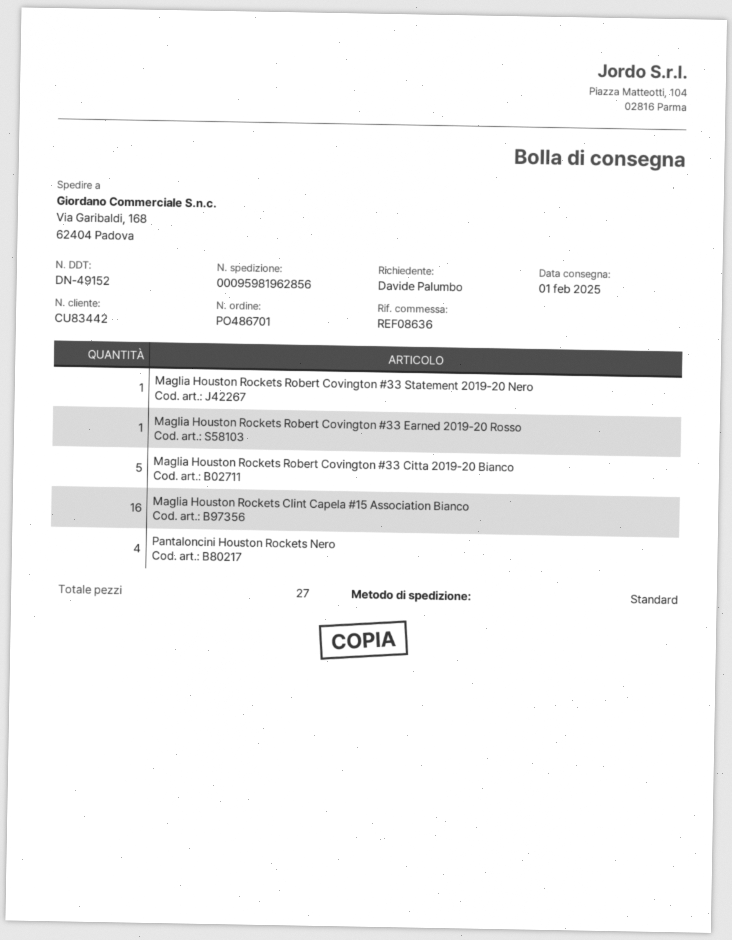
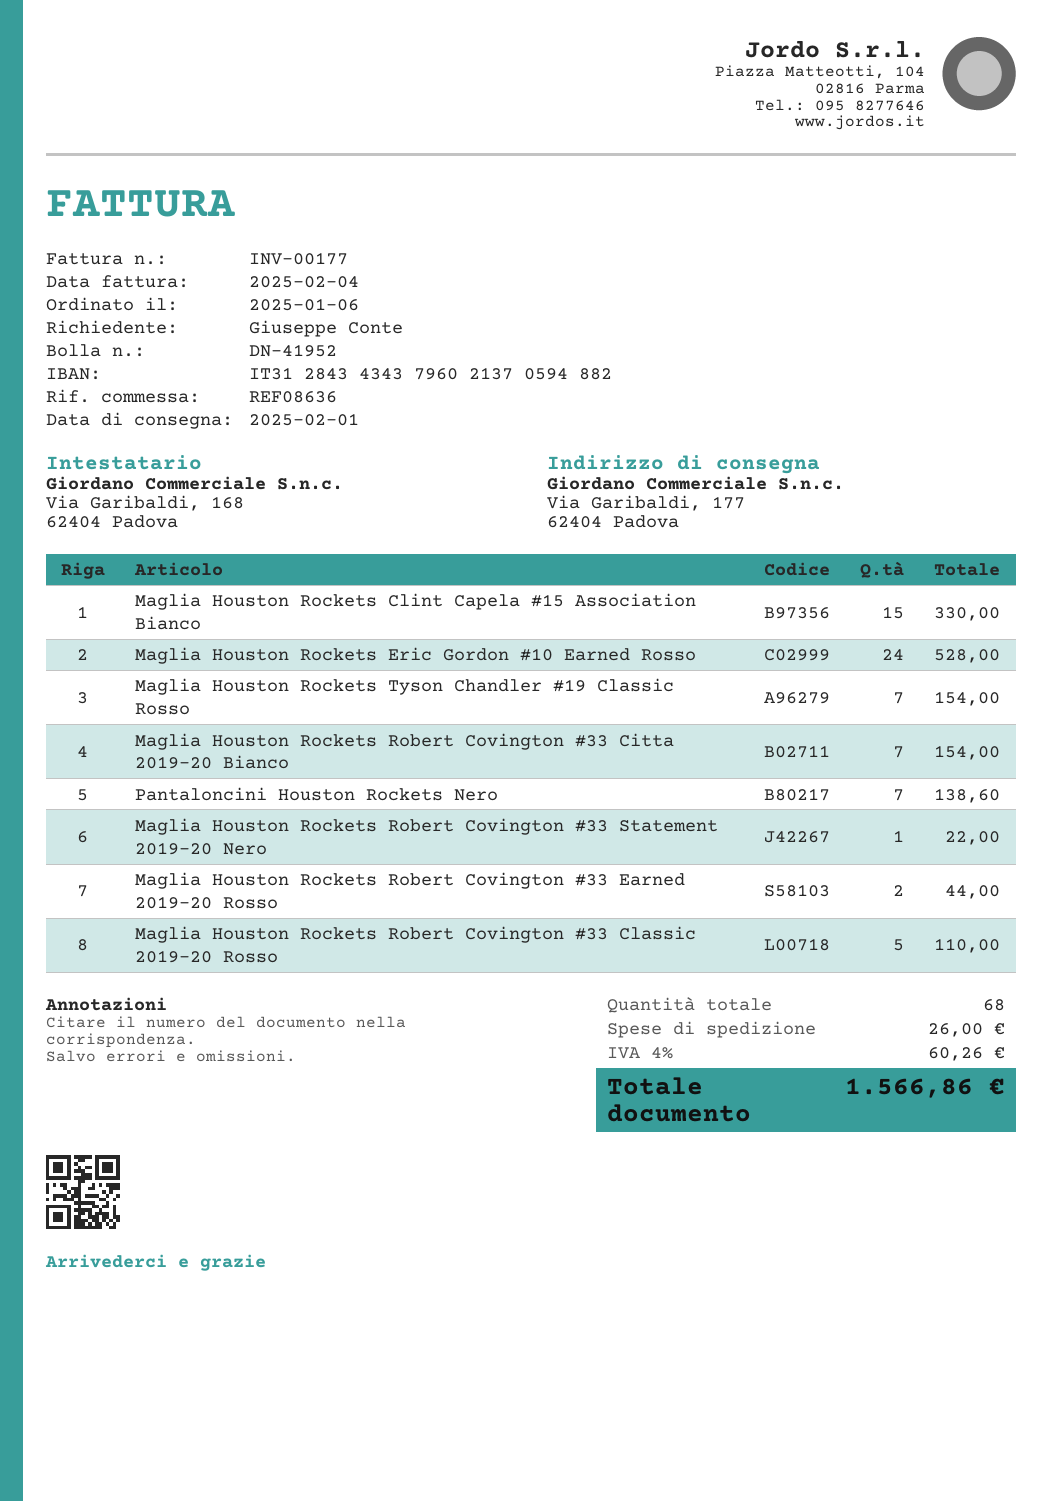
delivery note number: DN-49152 -> DN-41952
ordered by: Davide Palumbo -> Giuseppe Conte
ship to: Via Garibaldi, 168, 62404 Padova -> Via Garibaldi, 177, 62404 Padova
Maglia Houston Rockets Robert Covington #33 Earned 2019-20 Rosso: 1 -> 2
Maglia Houston Rockets Robert Covington #33 Citta 2019-20 Bianco: 5 -> 7
Maglia Houston Rockets Clint Capela #15 Association Bianco: 16 -> 15
Pantaloncini Houston Rockets Nero: 4 -> 7
Maglia Houston Rockets Eric Gordon #10 Earned Rosso: none -> 24
Maglia Houston Rockets Tyson Chandler #19 Classic Rosso: none -> 7
Maglia Houston Rockets Robert Covington #33 Classic 2019-20 Rosso: none -> 5
total quantity: 27 -> 68

